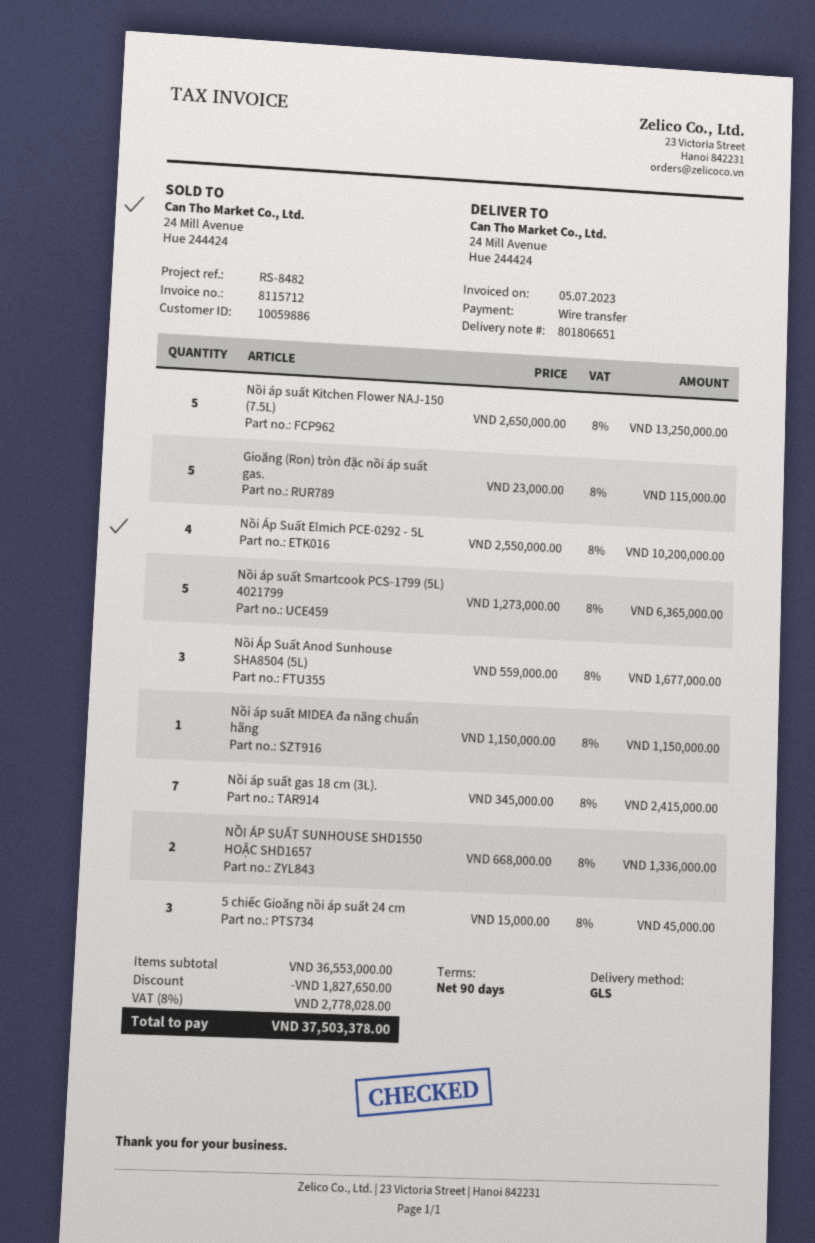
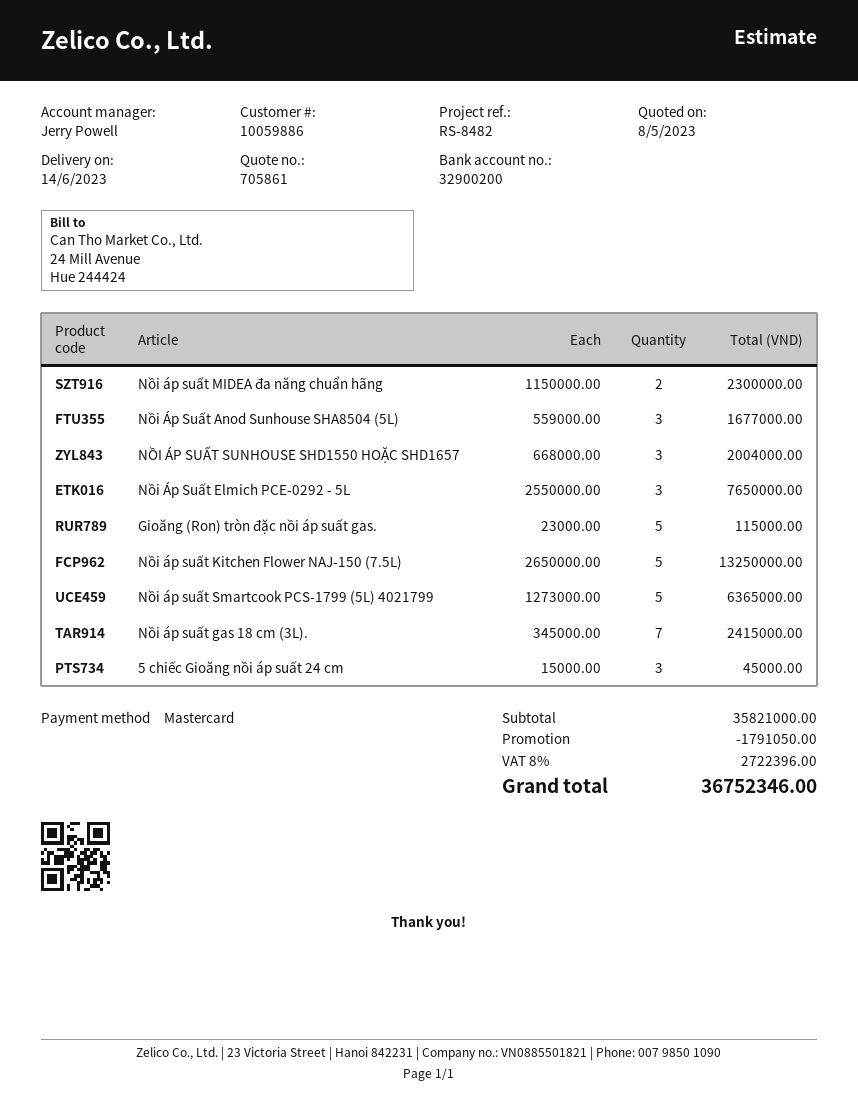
payment method: bank transfer -> Mastercard
Nồi Áp Suất Elmich PCE-0292 - 5L: 4 x 2550000.00 = 10200000.00 -> 3 x 2550000.00 = 7650000.00
Nồi áp suất MIDEA đa năng chuẩn hãng: 1 x 1150000.00 = 1150000.00 -> 2 x 1150000.00 = 2300000.00
NỒI ÁP SUẤT SUNHOUSE SHD1550 HOẶC SHD1657: 2 x 668000.00 = 1336000.00 -> 3 x 668000.00 = 2004000.00
subtotal: 36553000.00 -> 35821000.00
discount: 1827650.00 -> 1791050.00
tax: 8% = 2778028.00 -> 8% = 2722396.00
total: 37503378.00 -> 36752346.00

